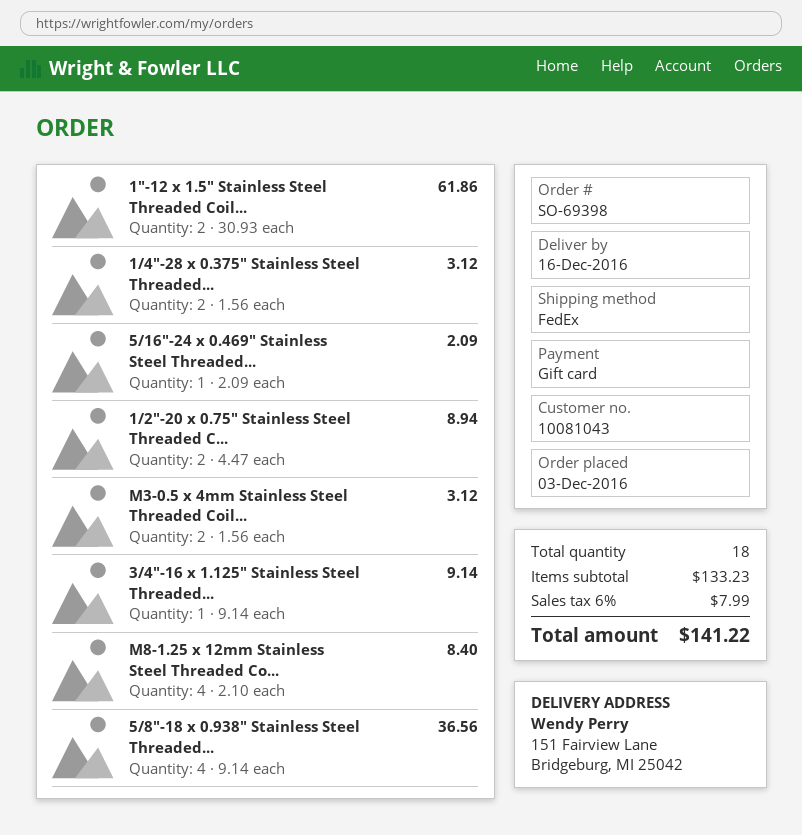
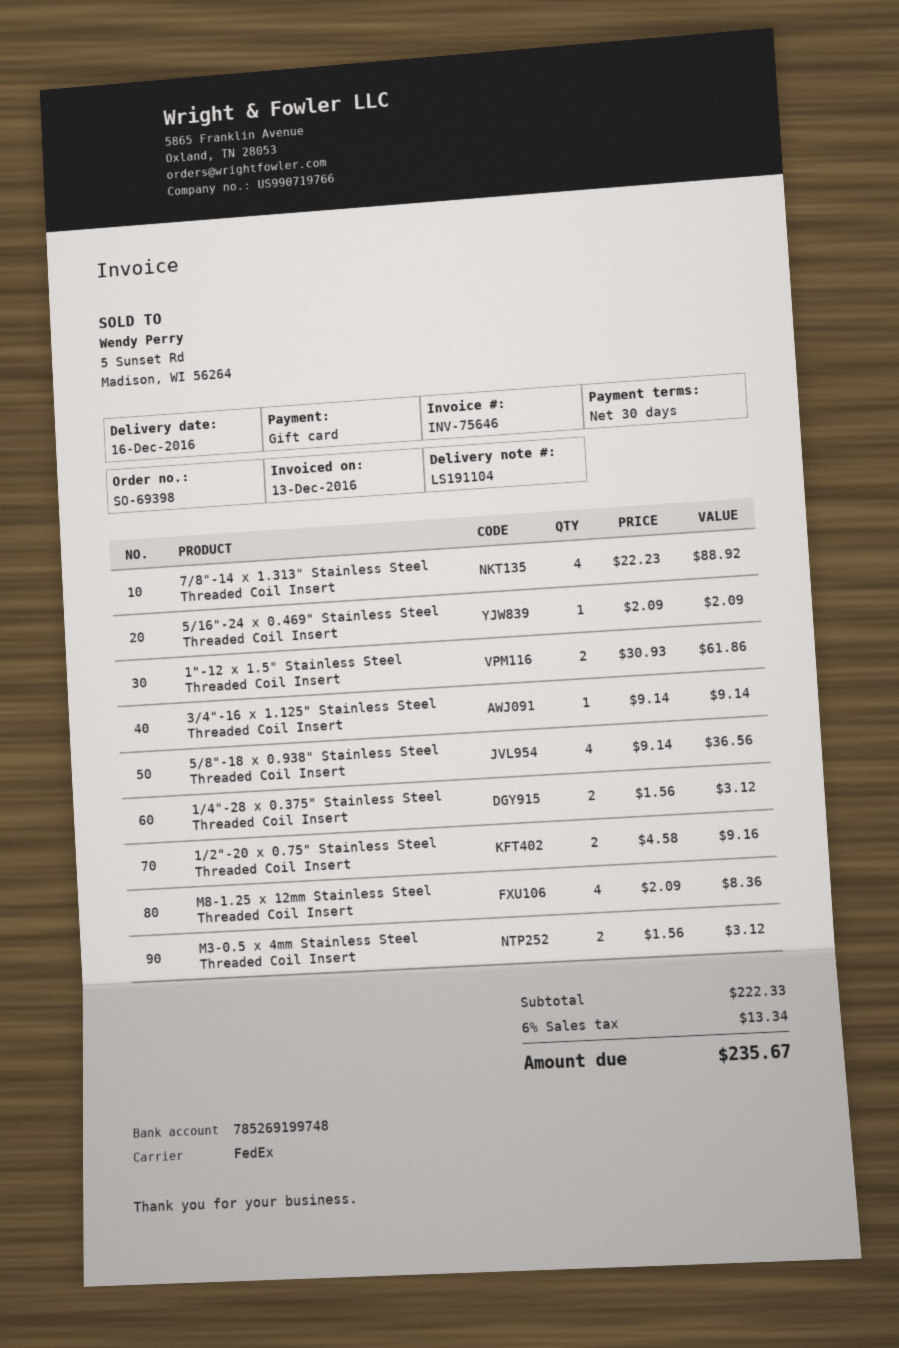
1/2"-20 x 0.75" Stainless Steel Threaded C...: 2 x 4.47 = 8.94 -> 2 x 4.58 = 9.16
M8-1.25 x 12mm Stainless Steel Threaded Co...: 4 x 2.10 = 8.40 -> 4 x 2.09 = 8.36
7/8"-14 x 1.313" Stainless Steel Threaded Coil Insert: none -> 4 x 22.23 = 88.92
subtotal: 133.23 -> 222.33
tax: 6% = 7.99 -> 6% = 13.34
total: 141.22 -> 235.67

